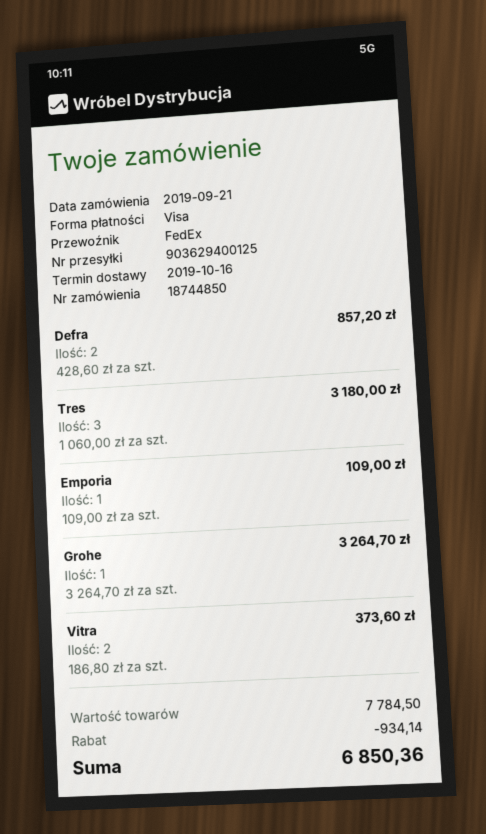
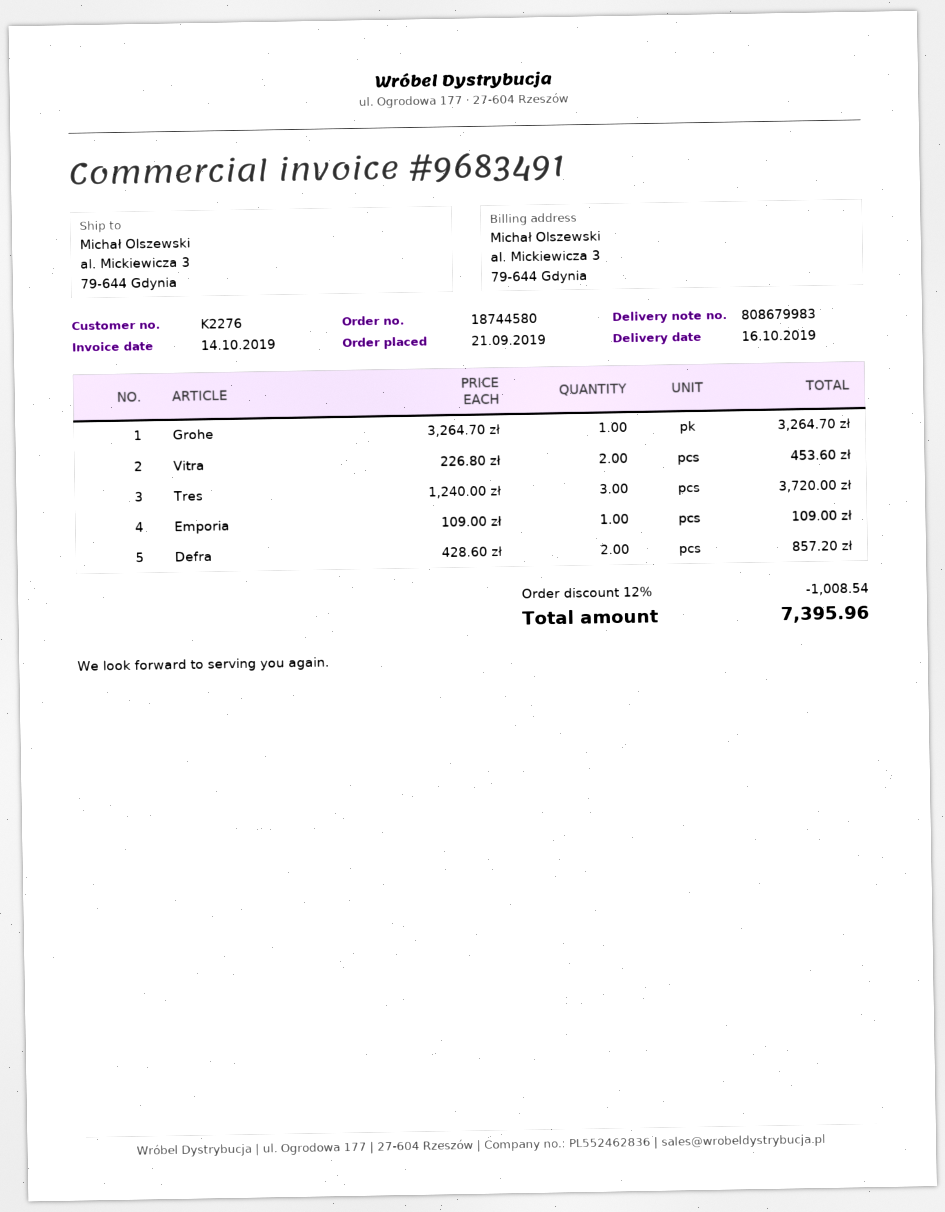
order number: 18744850 -> 18744580
Tres: 3 x 1060.00 = 3180.00 -> 3 x 1240.00 = 3720.00
Vitra: 2 x 186.80 = 373.60 -> 2 x 226.80 = 453.60
discount: 934.14 -> 1008.54
total: 6850.36 -> 7395.96

